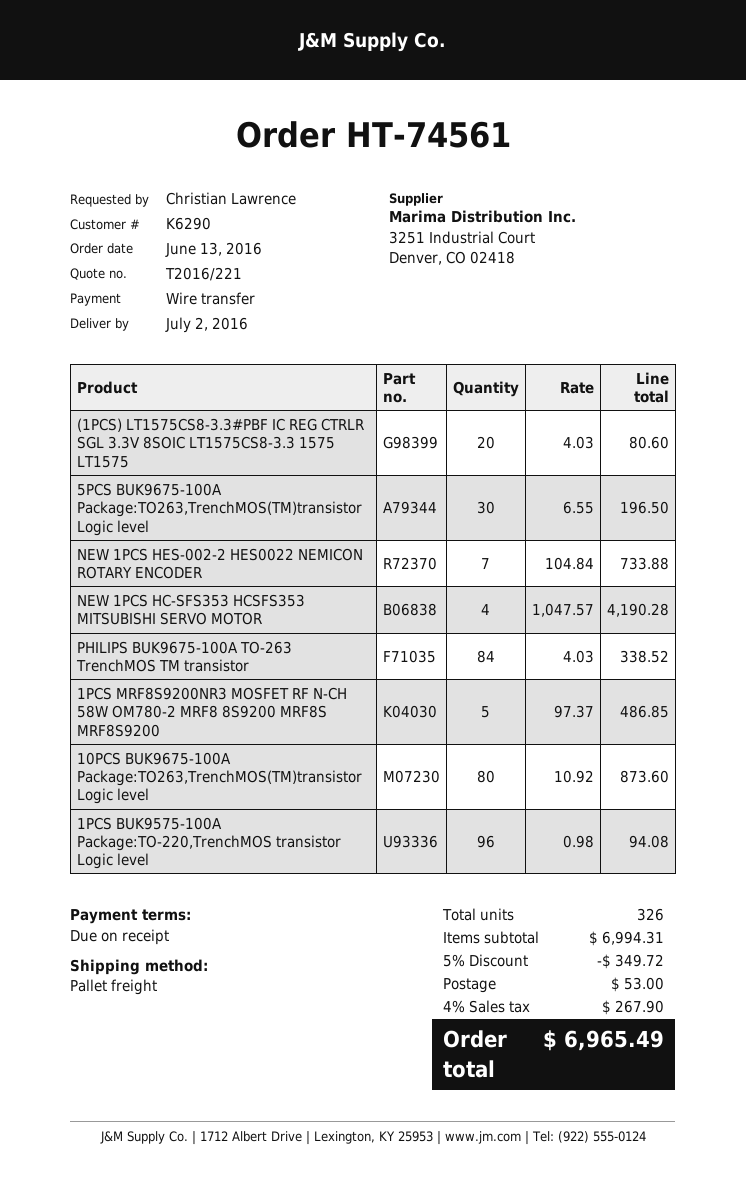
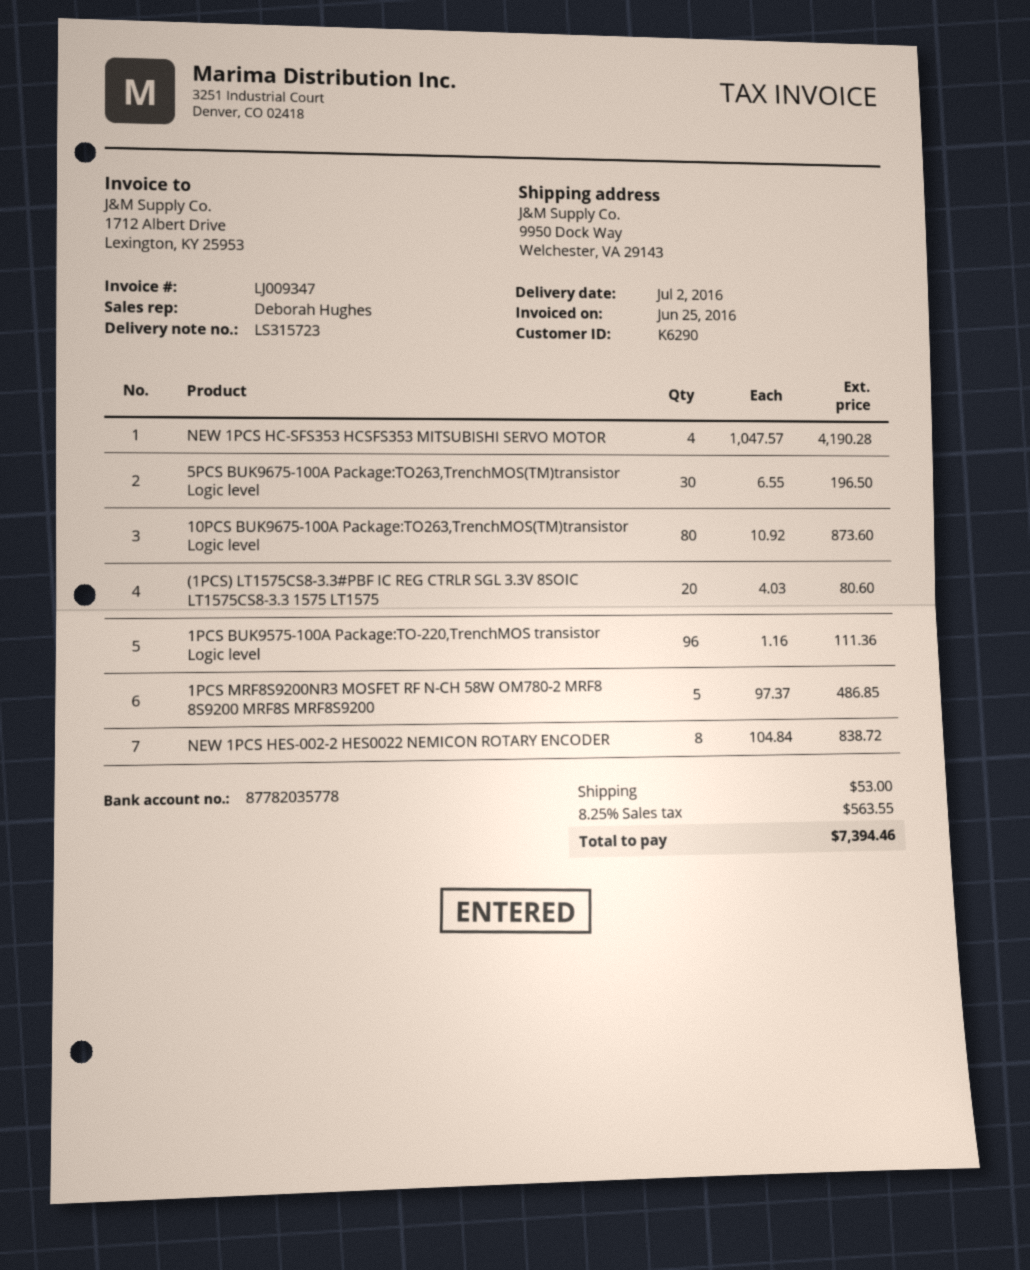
NEW 1PCS HES-002-2 HES0022 NEMICON ROTARY ENCODER: 7 x 104.84 = 733.88 -> 8 x 104.84 = 838.72
PHILIPS BUK9675-100A TO-263 TrenchMOS TM transistor: 84 x 4.03 = 338.52 -> none
1PCS BUK9575-100A Package:TO-220,TrenchMOS transistor Logic level: 96 x 0.98 = 94.08 -> 96 x 1.16 = 111.36
discount: 5% = 349.72 -> none
tax: 4% = 267.90 -> 8.25% = 563.55
total: 6965.49 -> 7394.46

